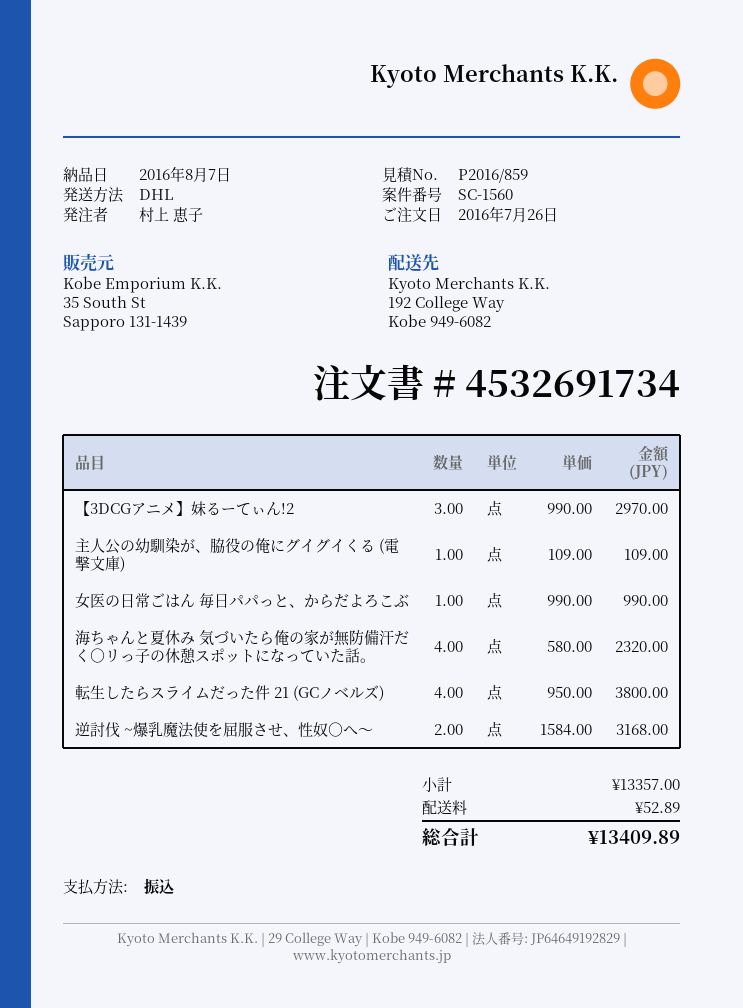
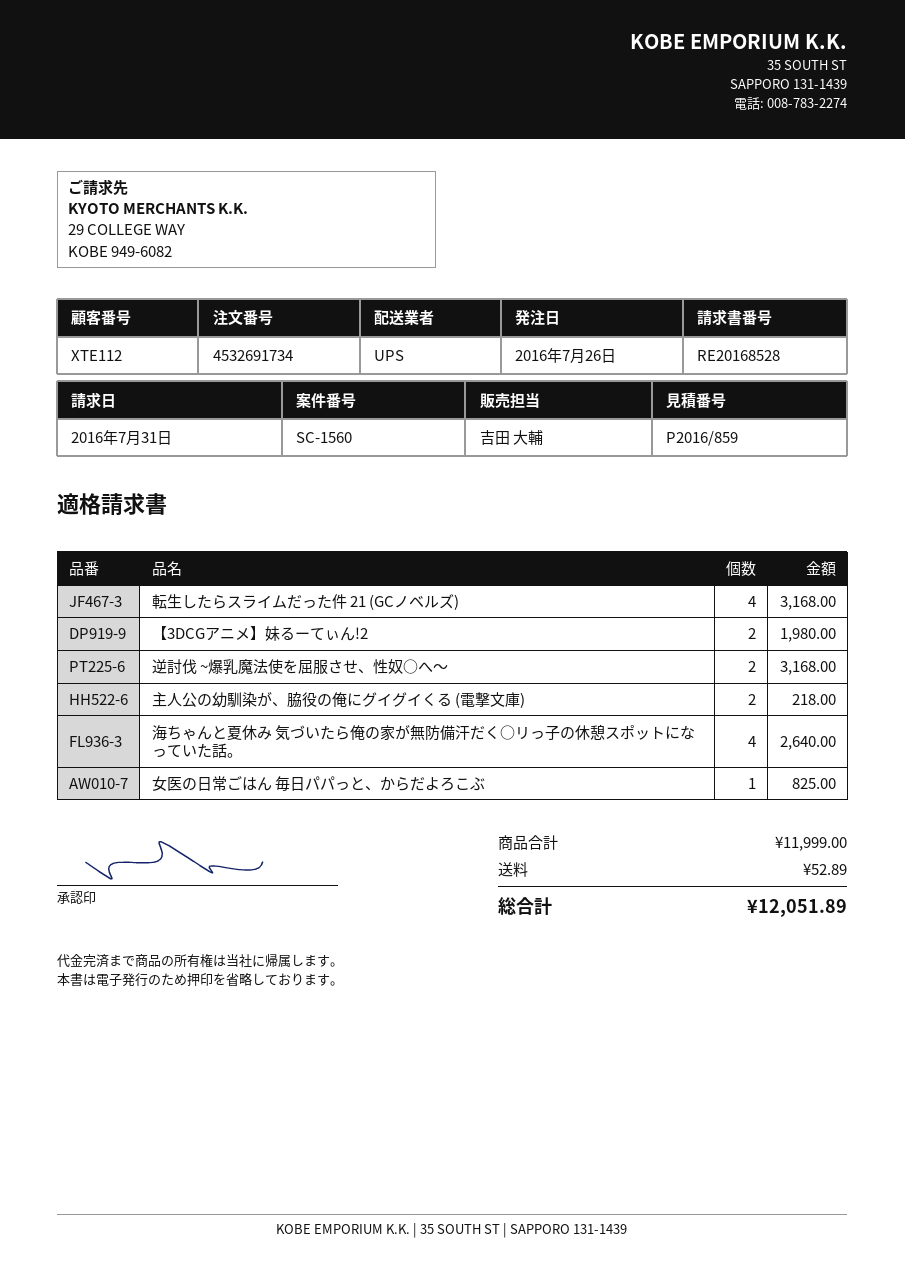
shipping method: DHL -> UPS
【3DCGアニメ】妹るーてぃん!2: 3 for 2970.00 -> 2 for 1980.00
主人公の幼馴染が、脇役の俺にグイグイくる (電撃文庫): 1 for 109.00 -> 2 for 218.00
女医の日常ごはん 毎日パパっと、からだよろこぶ: 1 for 990.00 -> 1 for 825.00
海ちゃんと夏休み 気づいたら俺の家が無防備汗だく○リっ子の休憩スポットになっていた話。: 4 for 2320.00 -> 4 for 2640.00
転生したらスライムだった件 21 (GCノベルズ): 4 for 3800.00 -> 4 for 3168.00
subtotal: 13357.00 -> 11999.00
total: 13409.89 -> 12051.89

